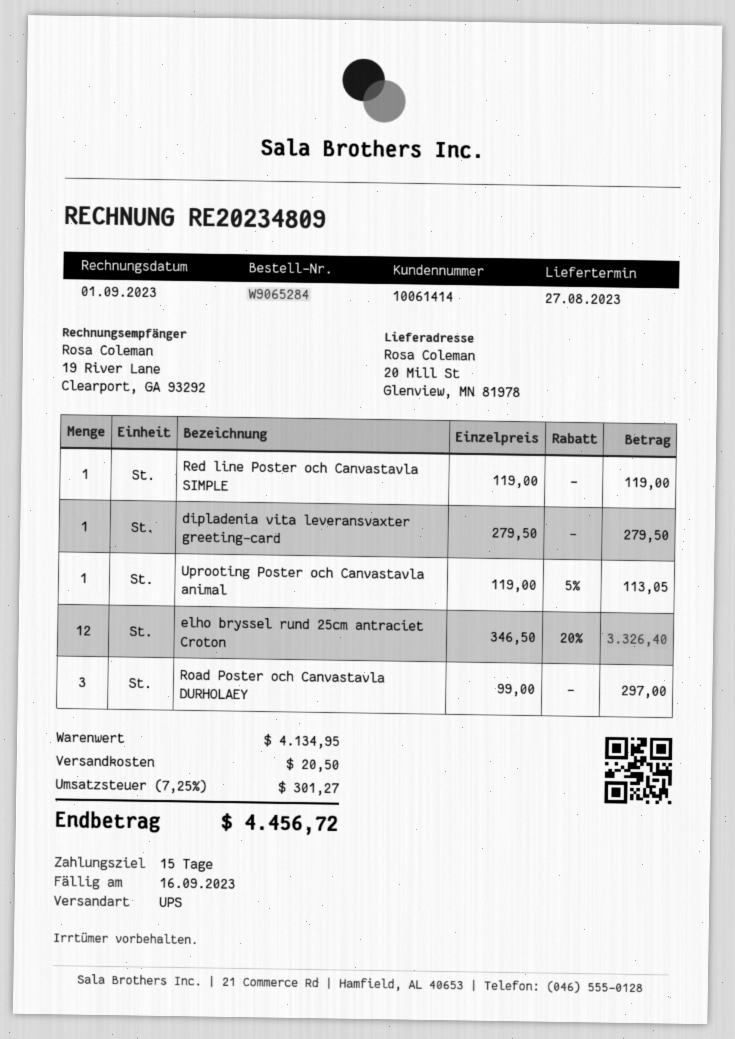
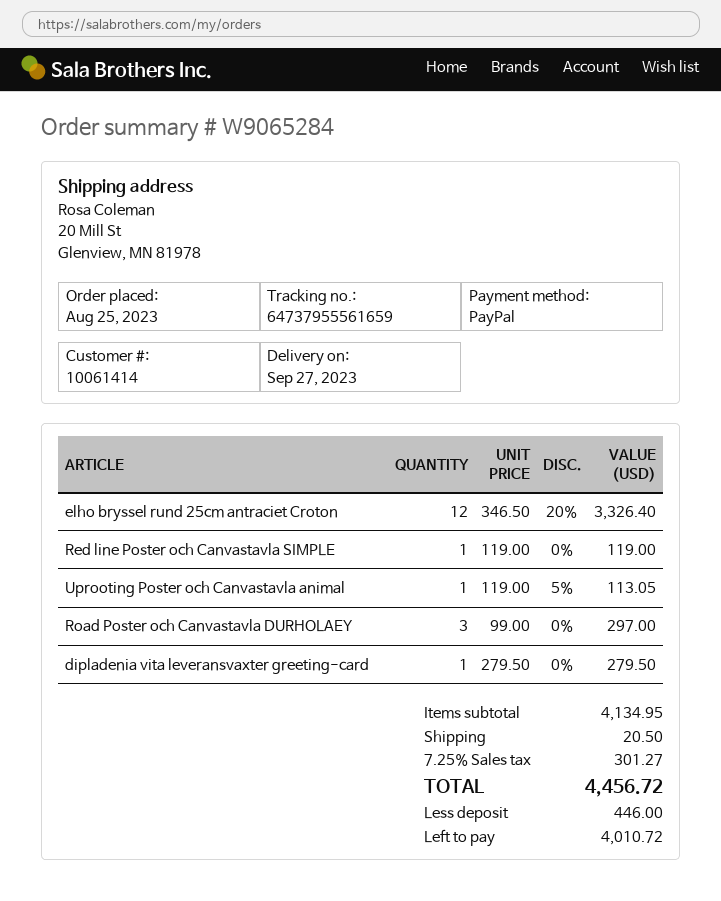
delivery date: 2023-08-27 -> 2023-09-27

